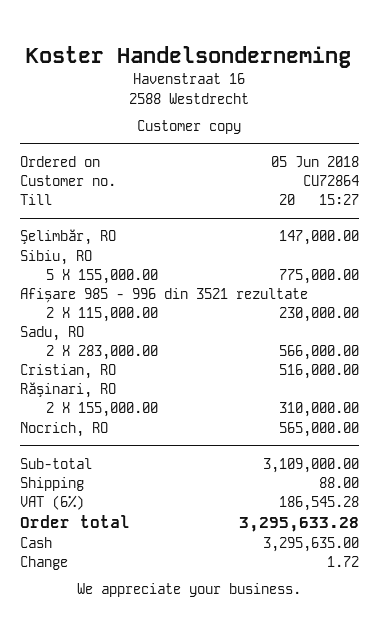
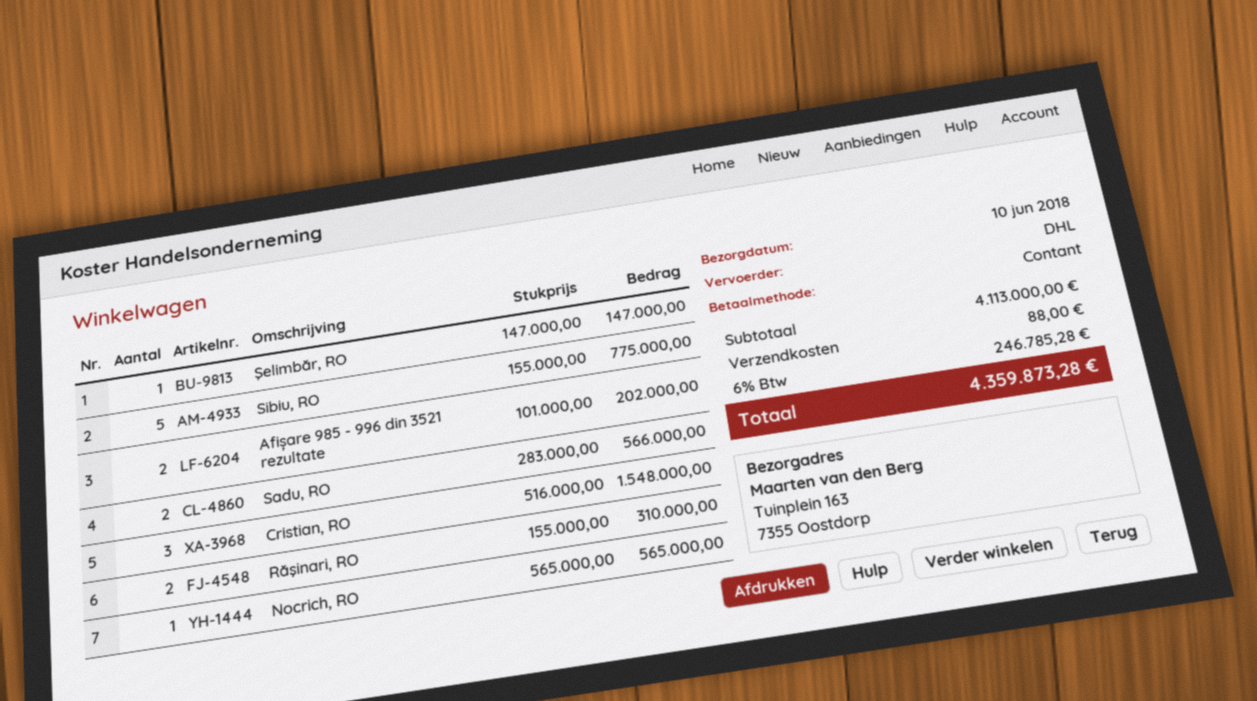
Afișare 985 - 996 din 3521 rezultate: 2 x 115000.00 = 230000.00 -> 2 x 101000.00 = 202000.00
Cristian, RO: 1 x 516000.00 = 516000.00 -> 3 x 516000.00 = 1548000.00
subtotal: 3109000.00 -> 4113000.00
tax: 6% = 186545.28 -> 6% = 246785.28
total: 3295633.28 -> 4359873.28

